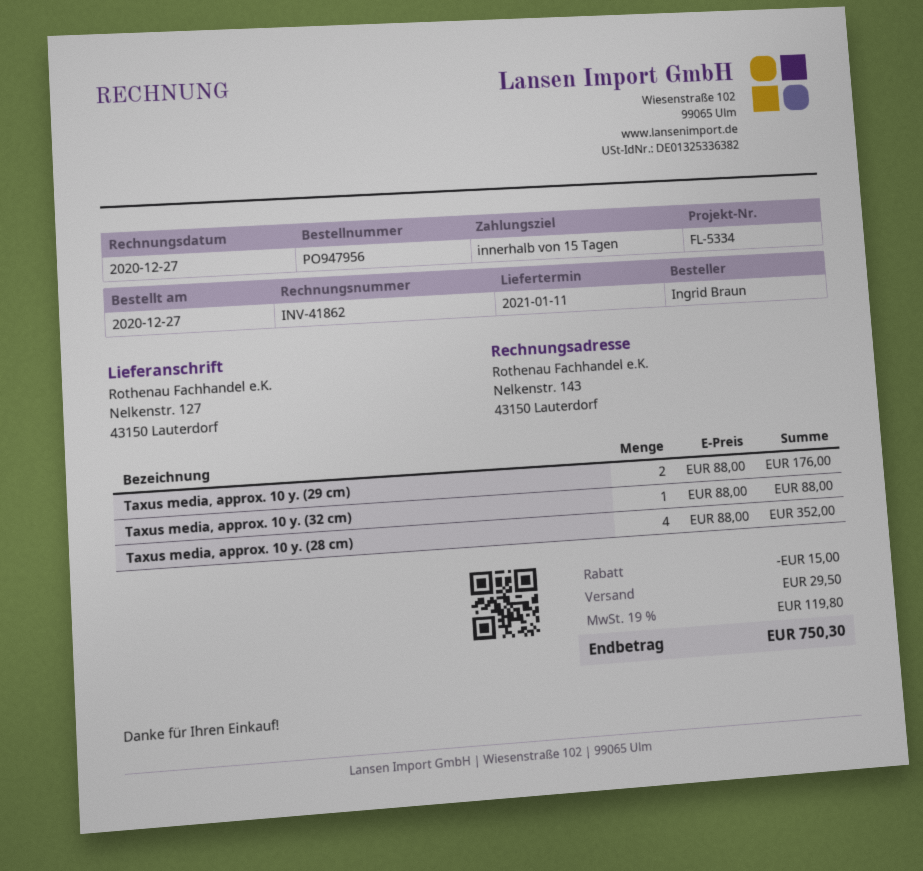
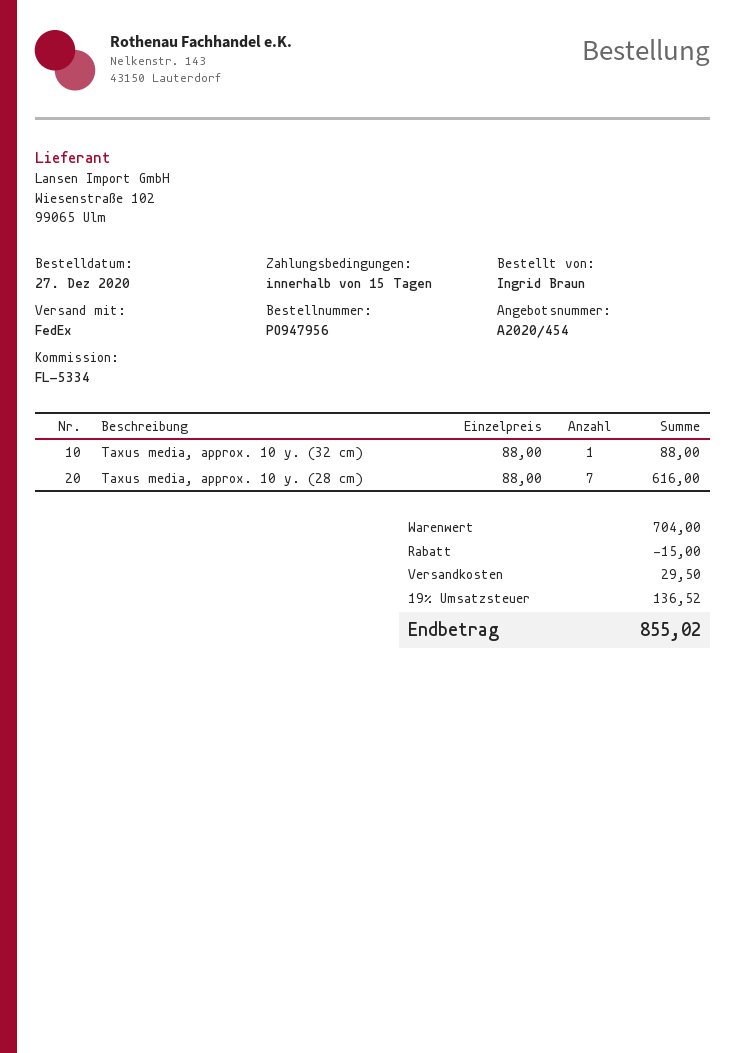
Taxus media, approx. 10 y. (29 cm): 2 x 88.00 = 176.00 -> none
Taxus media, approx. 10 y. (28 cm): 4 x 88.00 = 352.00 -> 7 x 88.00 = 616.00
tax: 19% = 119.80 -> 19% = 136.52
total: 750.30 -> 855.02

